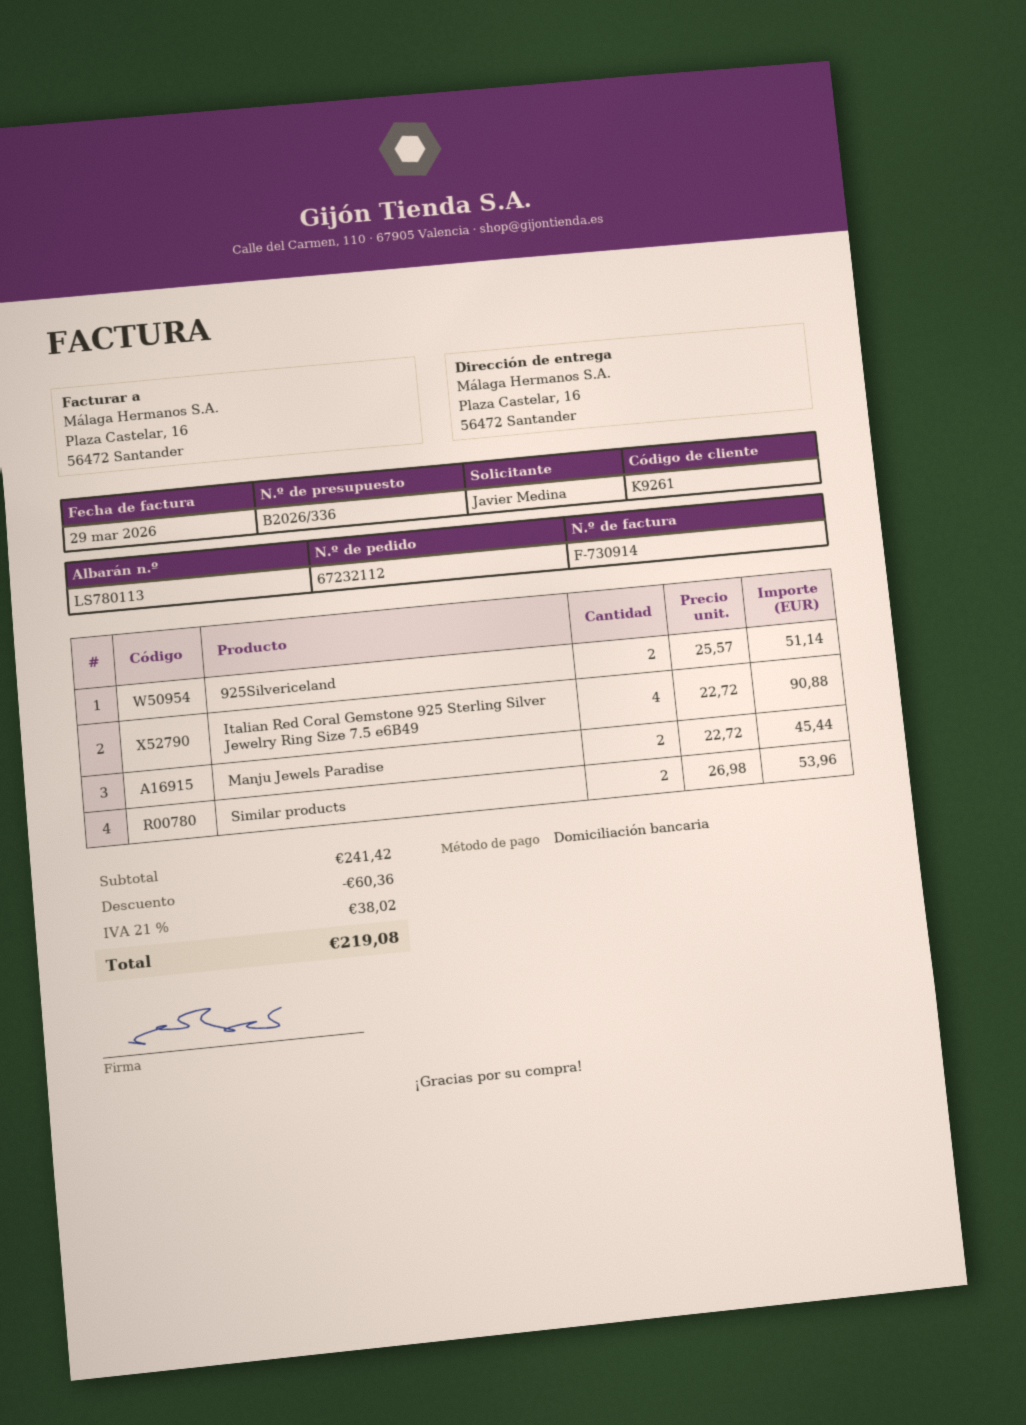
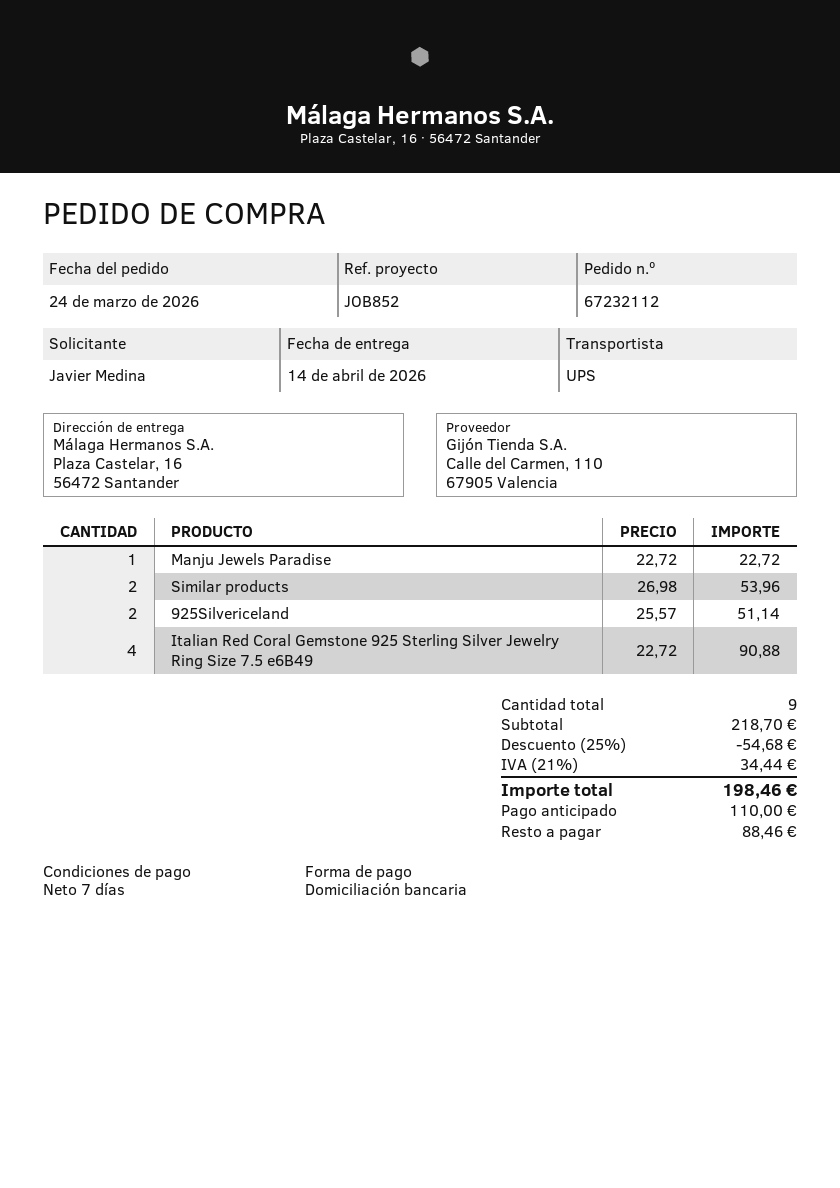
Manju Jewels Paradise: 2 x 22.72 = 45.44 -> 1 x 22.72 = 22.72
subtotal: 241.42 -> 218.70
discount: 60.36 -> 54.68
tax: 21% = 38.02 -> 21% = 34.44
total: 219.08 -> 198.46

